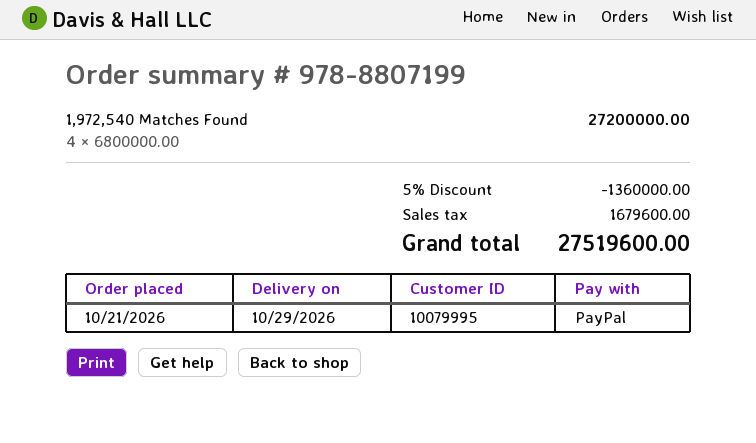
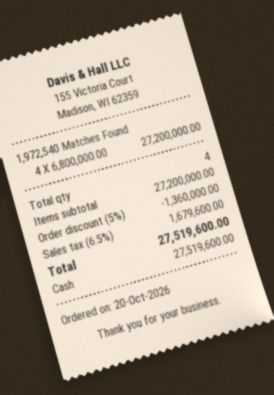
order date: 2026-10-21 -> 2026-10-20
payment method: PayPal -> cash

